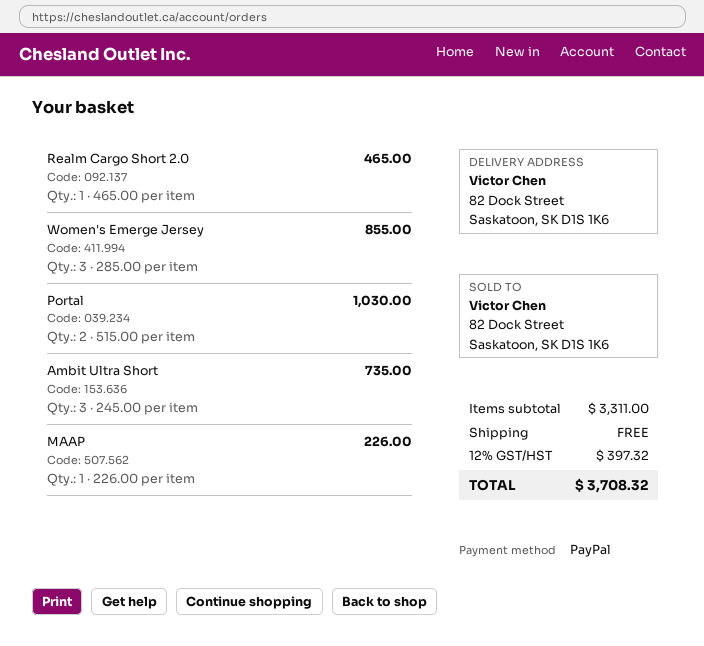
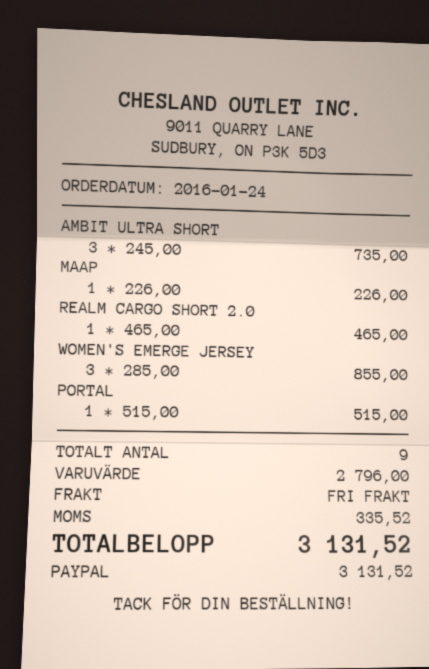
Portal: 2 x 515.00 = 1030.00 -> 1 x 515.00 = 515.00
subtotal: 3311.00 -> 2796.00
tax: 397.32 -> 335.52
total: 3708.32 -> 3131.52

